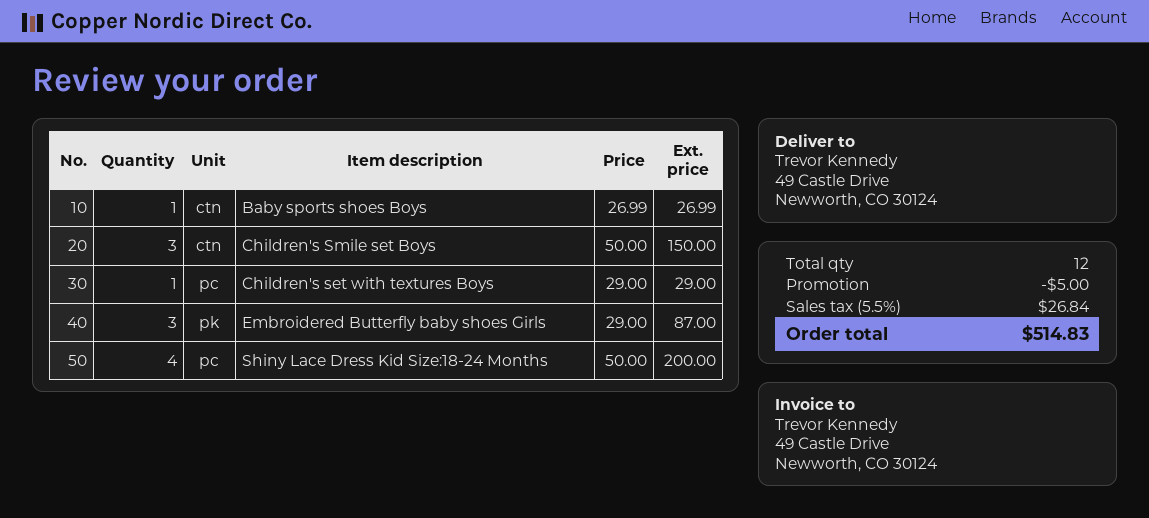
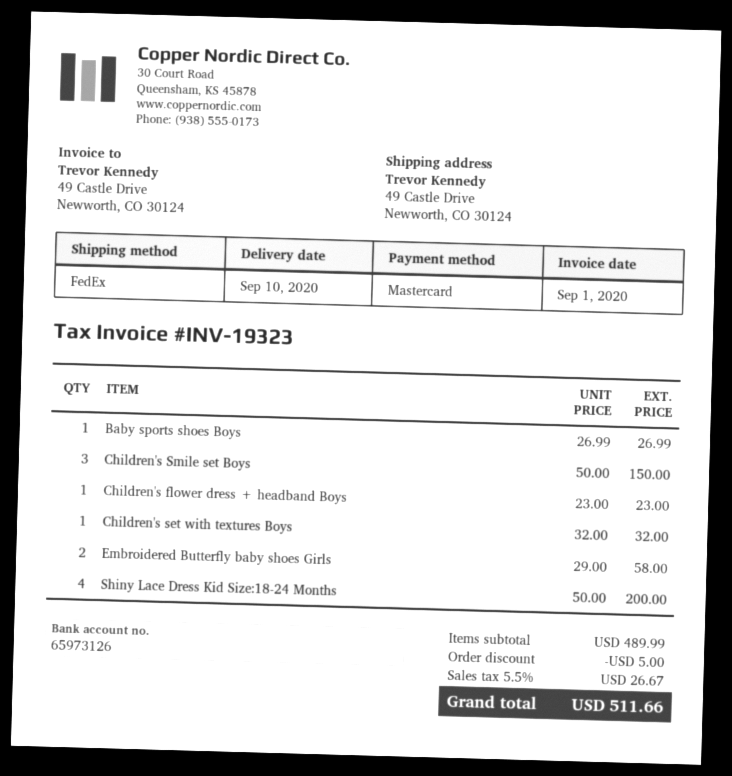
Children's set with textures Boys: 1 x 29.00 = 29.00 -> 1 x 32.00 = 32.00
Embroidered Butterfly baby shoes Girls: 3 x 29.00 = 87.00 -> 2 x 29.00 = 58.00
Children's flower dress + headband Boys: none -> 1 x 23.00 = 23.00
tax: 5.5% = 26.84 -> 5.5% = 26.67
total: 514.83 -> 511.66

